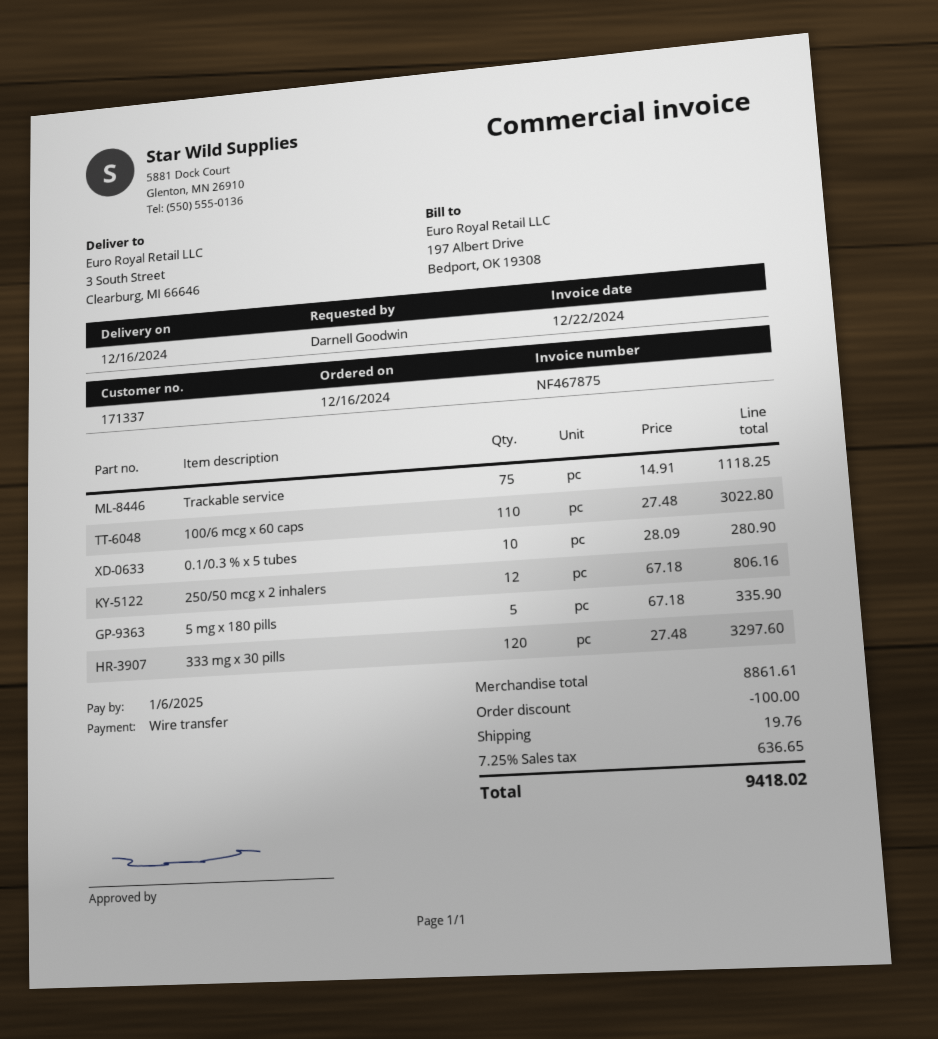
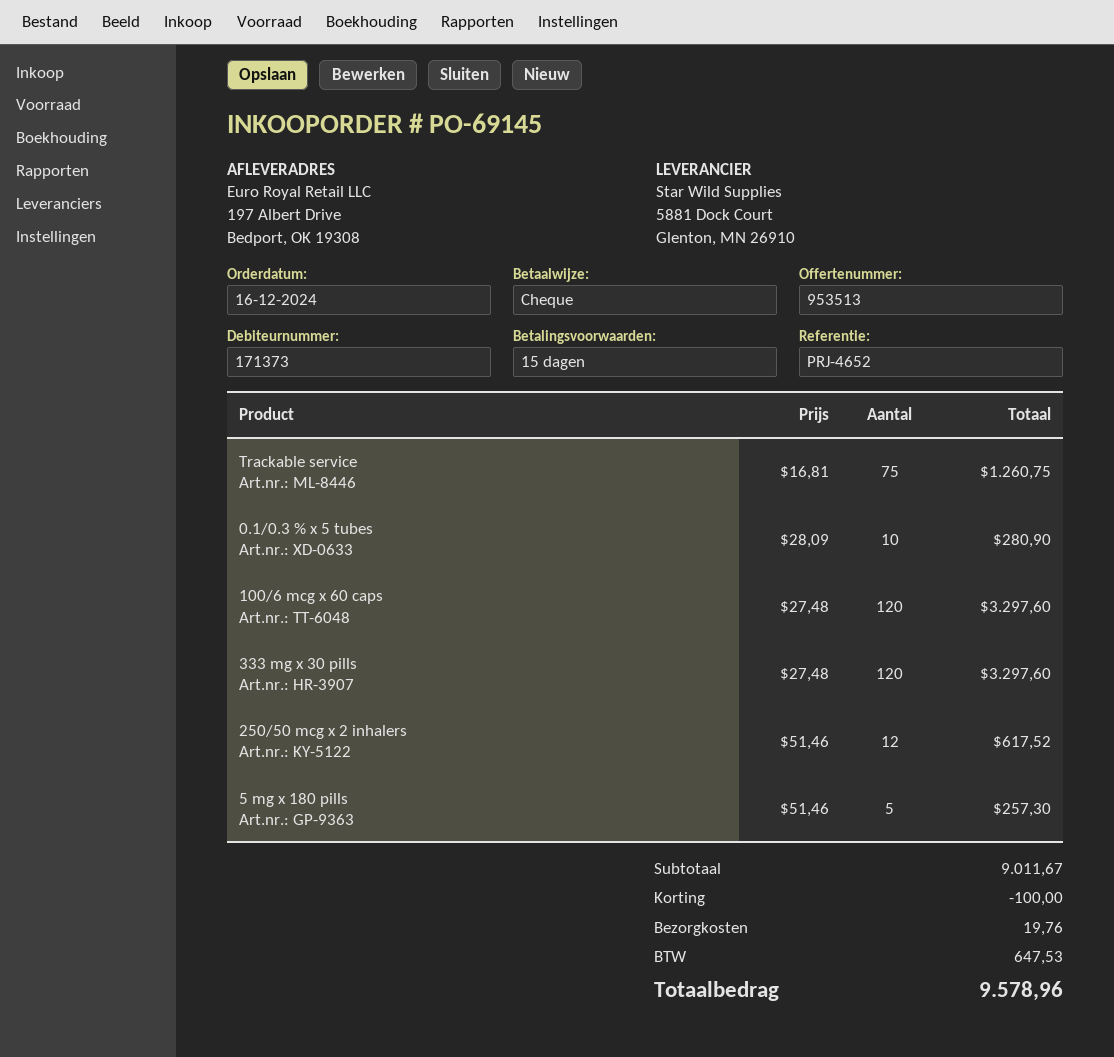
customer number: 171337 -> 171373
payment method: bank transfer -> cheque
ship to: 3 South Street, Clearburg, MI 66646 -> 197 Albert Drive, Bedport, OK 19308
Trackable service: 75 x 14.91 = 1118.25 -> 75 x 16.81 = 1260.75
100/6 mcg x 60 caps: 110 x 27.48 = 3022.80 -> 120 x 27.48 = 3297.60
250/50 mcg x 2 inhalers: 12 x 67.18 = 806.16 -> 12 x 51.46 = 617.52
5 mg x 180 pills: 5 x 67.18 = 335.90 -> 5 x 51.46 = 257.30
subtotal: 8861.61 -> 9011.67
tax: 636.65 -> 647.53
total: 9418.02 -> 9578.96

